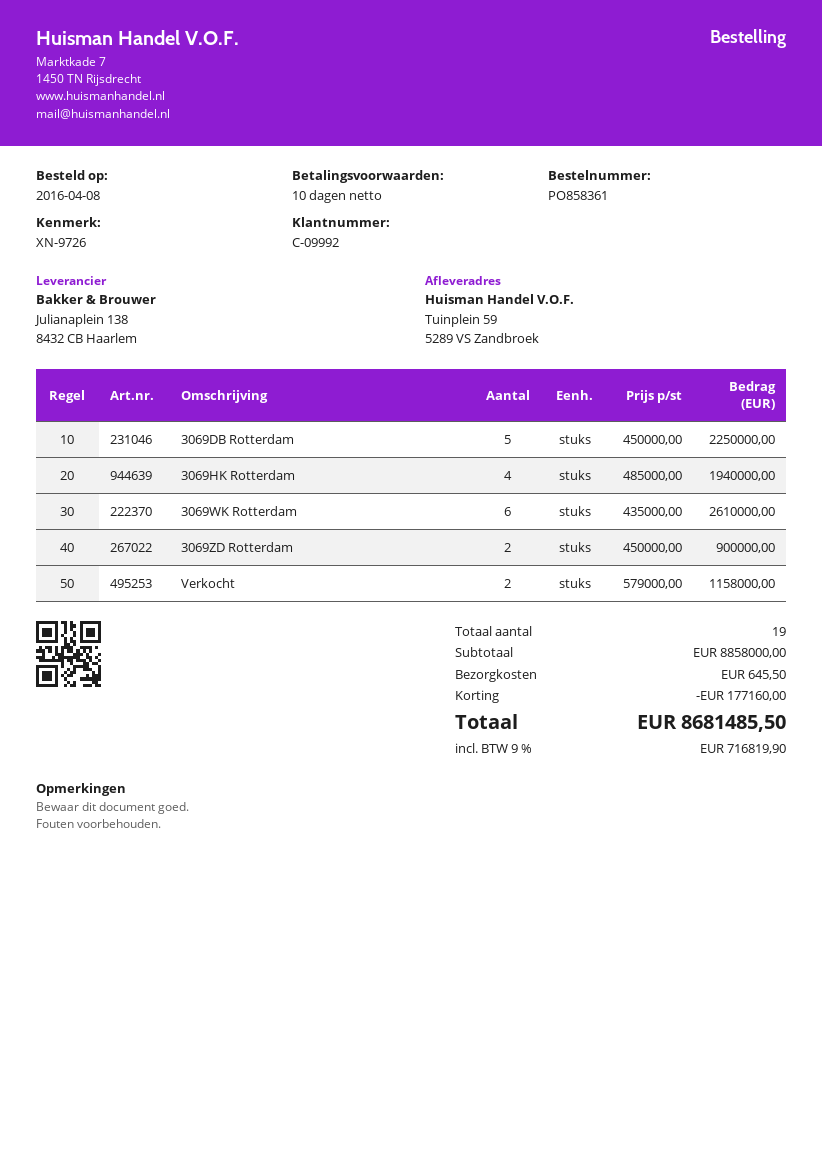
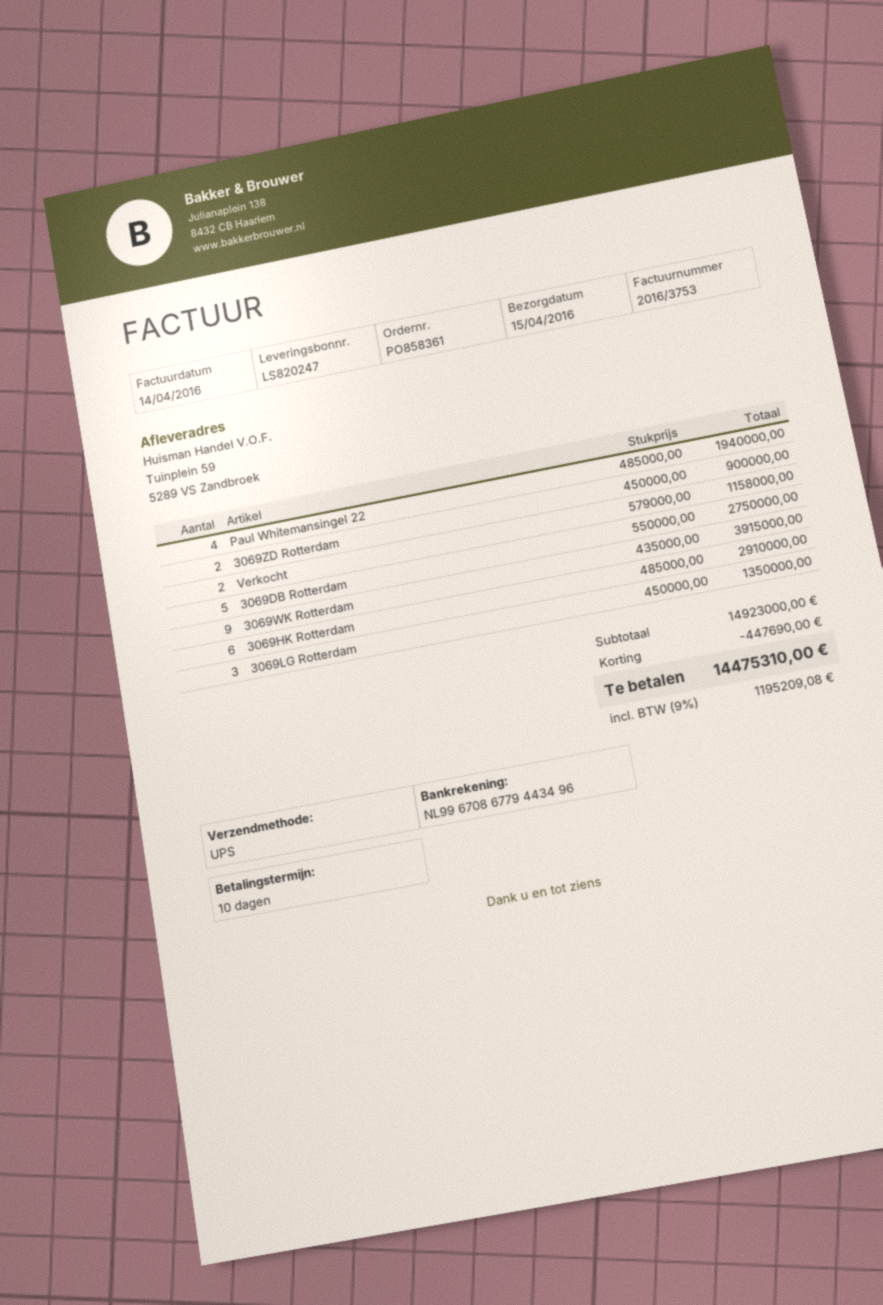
3069DB Rotterdam: 5 x 450000.00 = 2250000.00 -> 5 x 550000.00 = 2750000.00
3069HK Rotterdam: 4 x 485000.00 = 1940000.00 -> 6 x 485000.00 = 2910000.00
3069WK Rotterdam: 6 x 435000.00 = 2610000.00 -> 9 x 435000.00 = 3915000.00
Paul Whitemansingel 22: none -> 4 x 485000.00 = 1940000.00
3069LG Rotterdam: none -> 3 x 450000.00 = 1350000.00
subtotal: 8858000.00 -> 14923000.00
discount: 177160.00 -> 447690.00
shipping: 645.50 -> none
tax: 9% = 716819.90 -> 9% = 1195209.08
total: 8681485.50 -> 14475310.00

